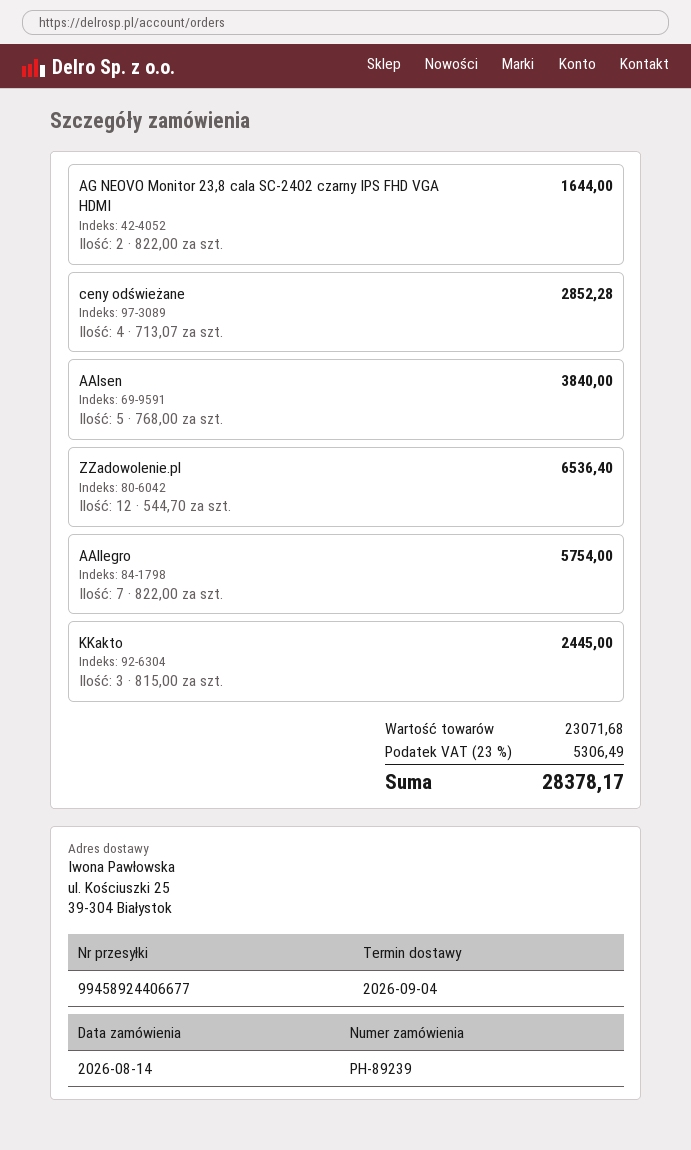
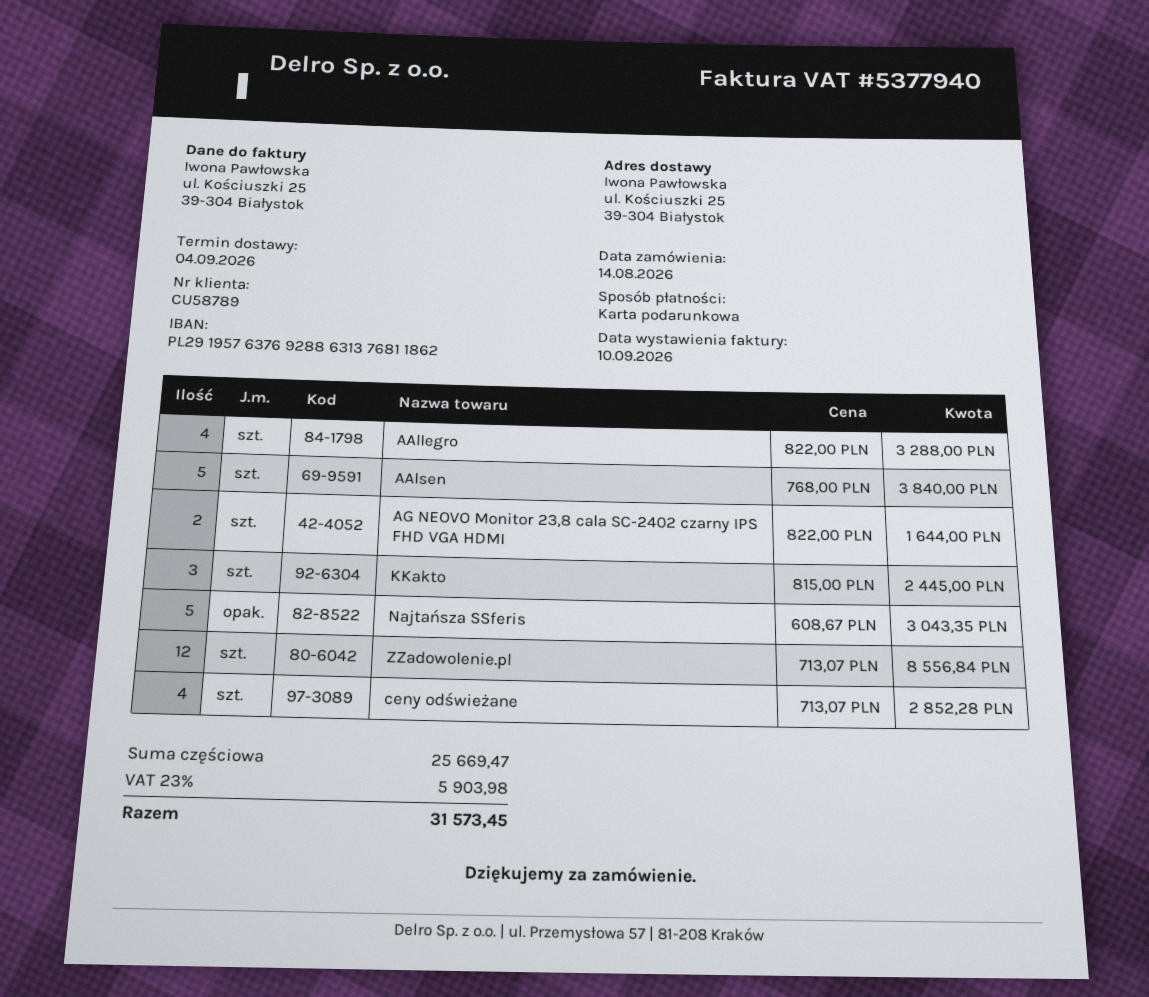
ZZadowolenie.pl: 12 x 544.70 = 6536.40 -> 12 x 713.07 = 8556.84
AAllegro: 7 x 822.00 = 5754.00 -> 4 x 822.00 = 3288.00
Najtańsza SSferis: none -> 5 x 608.67 = 3043.35
subtotal: 23071.68 -> 25669.47
tax: 23% = 5306.49 -> 23% = 5903.98
total: 28378.17 -> 31573.45

